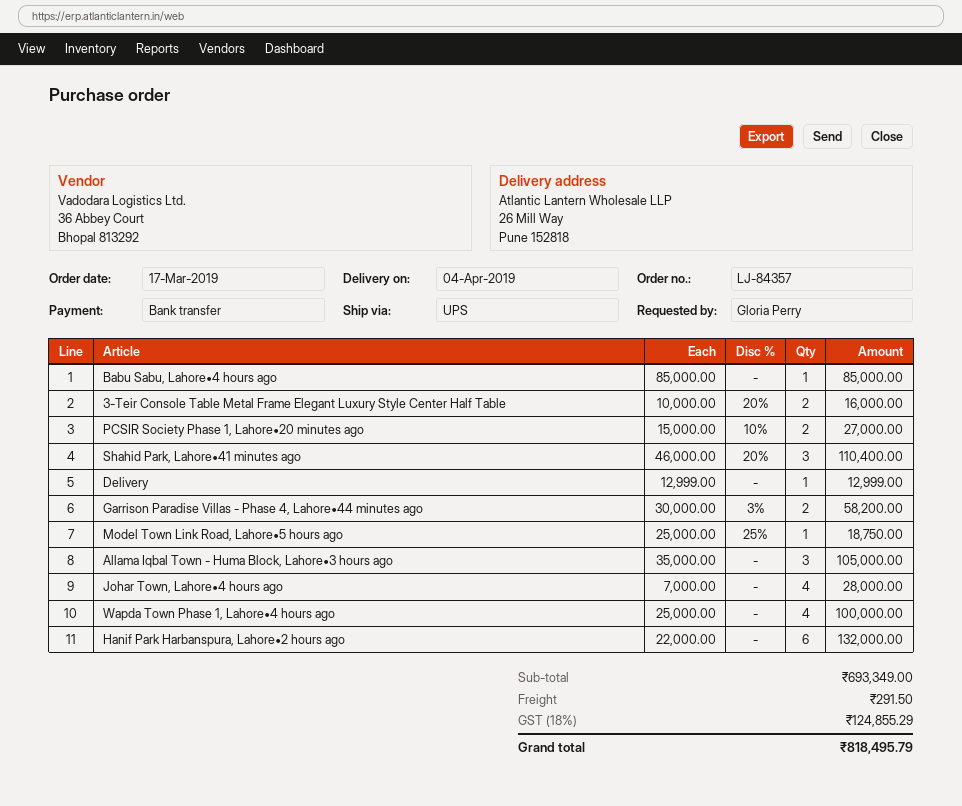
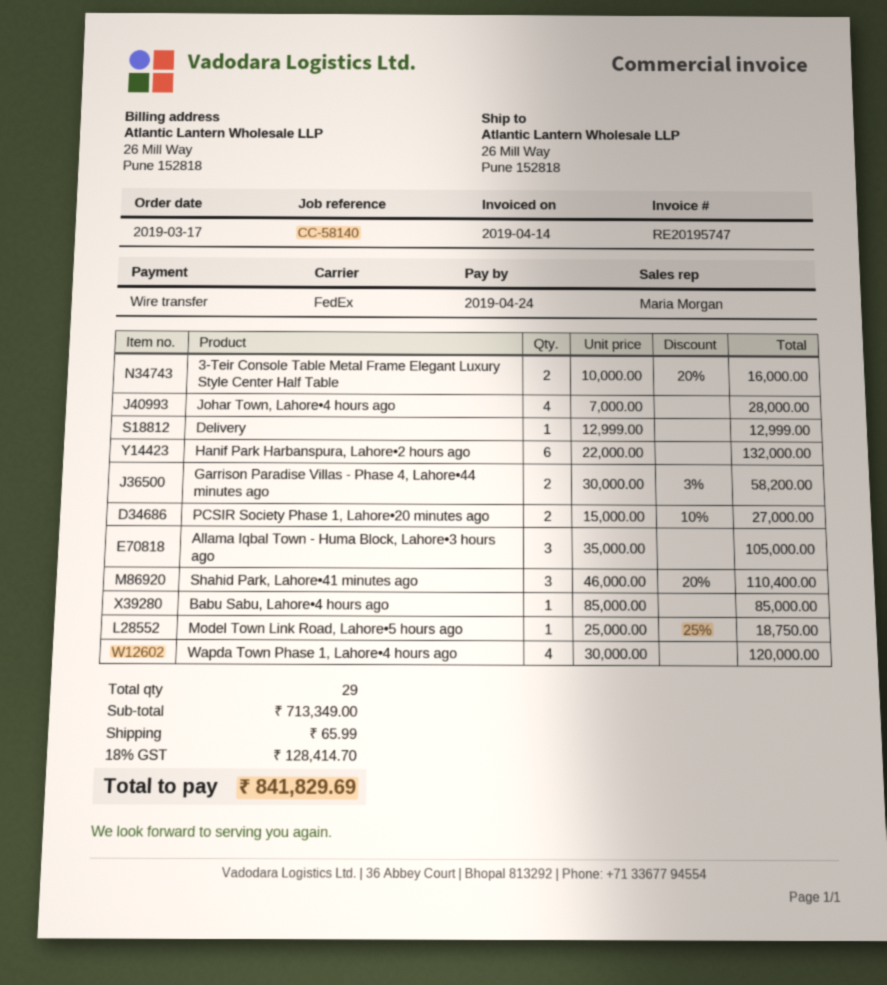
shipping method: UPS -> FedEx
Wapda Town Phase 1, Lahore•4 hours ago: 4 x 25000.00 = 100000.00 -> 4 x 30000.00 = 120000.00
subtotal: 693349.00 -> 713349.00
shipping: 291.50 -> 65.99
tax: 18% = 124855.29 -> 18% = 128414.70
total: 818495.79 -> 841829.69

